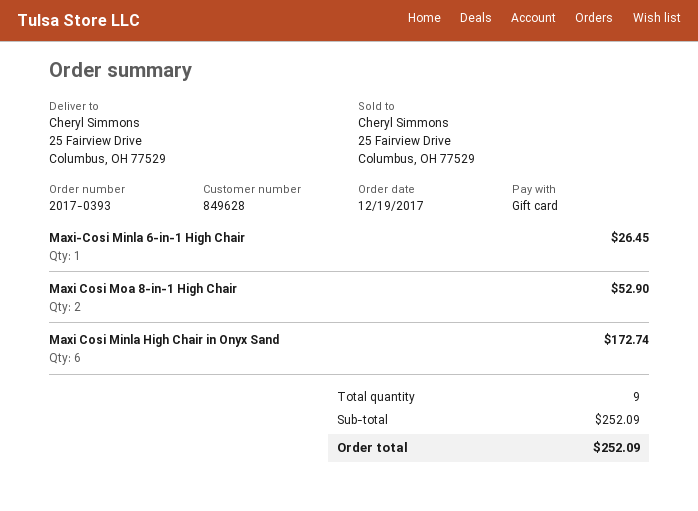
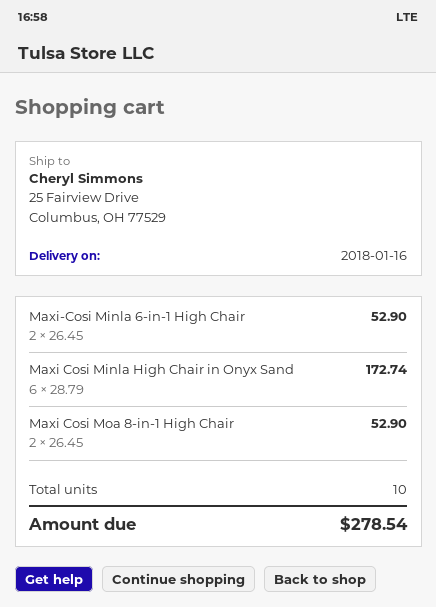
Maxi-Cosi Minla 6-in-1 High Chair: 1 for 26.45 -> 2 for 52.90
total quantity: 9 -> 10
total: 252.09 -> 278.54

